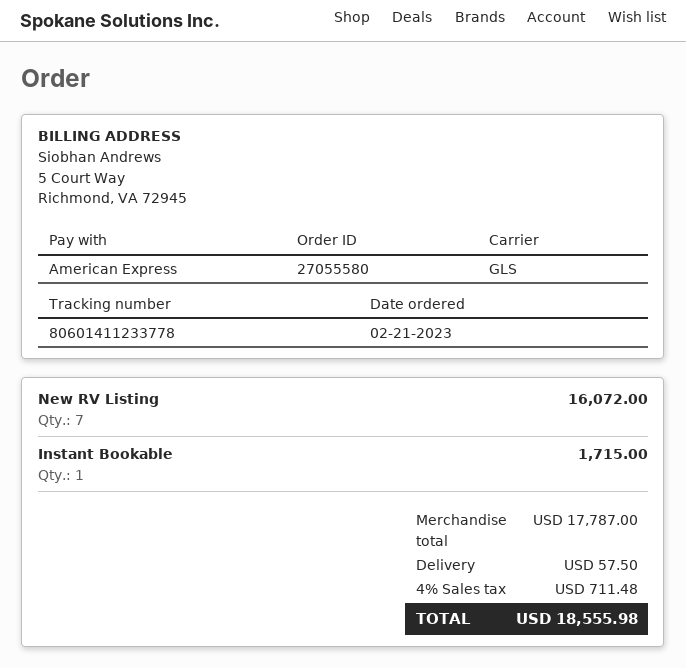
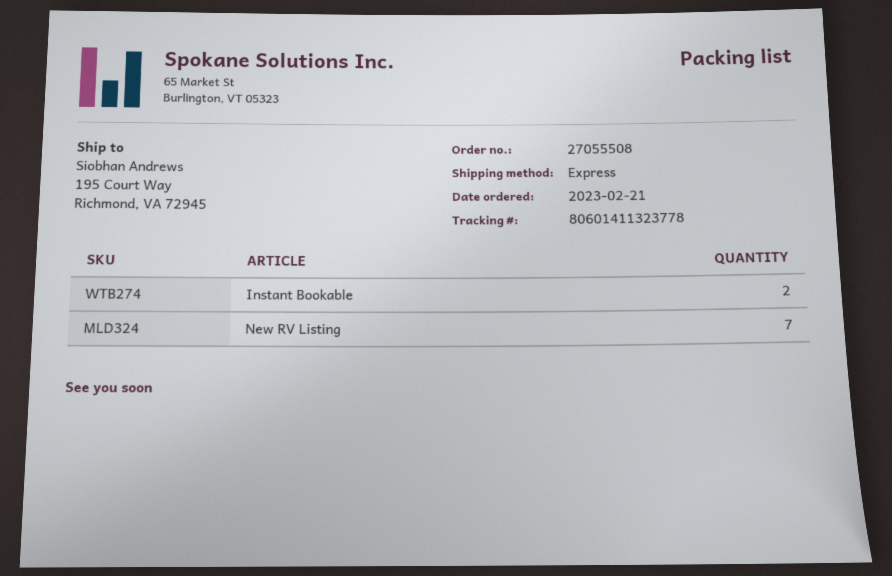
order number: 27055580 -> 27055508
shipping method: GLS -> express
tracking number: 80601411233778 -> 80601411323778
Instant Bookable: 1 -> 2

